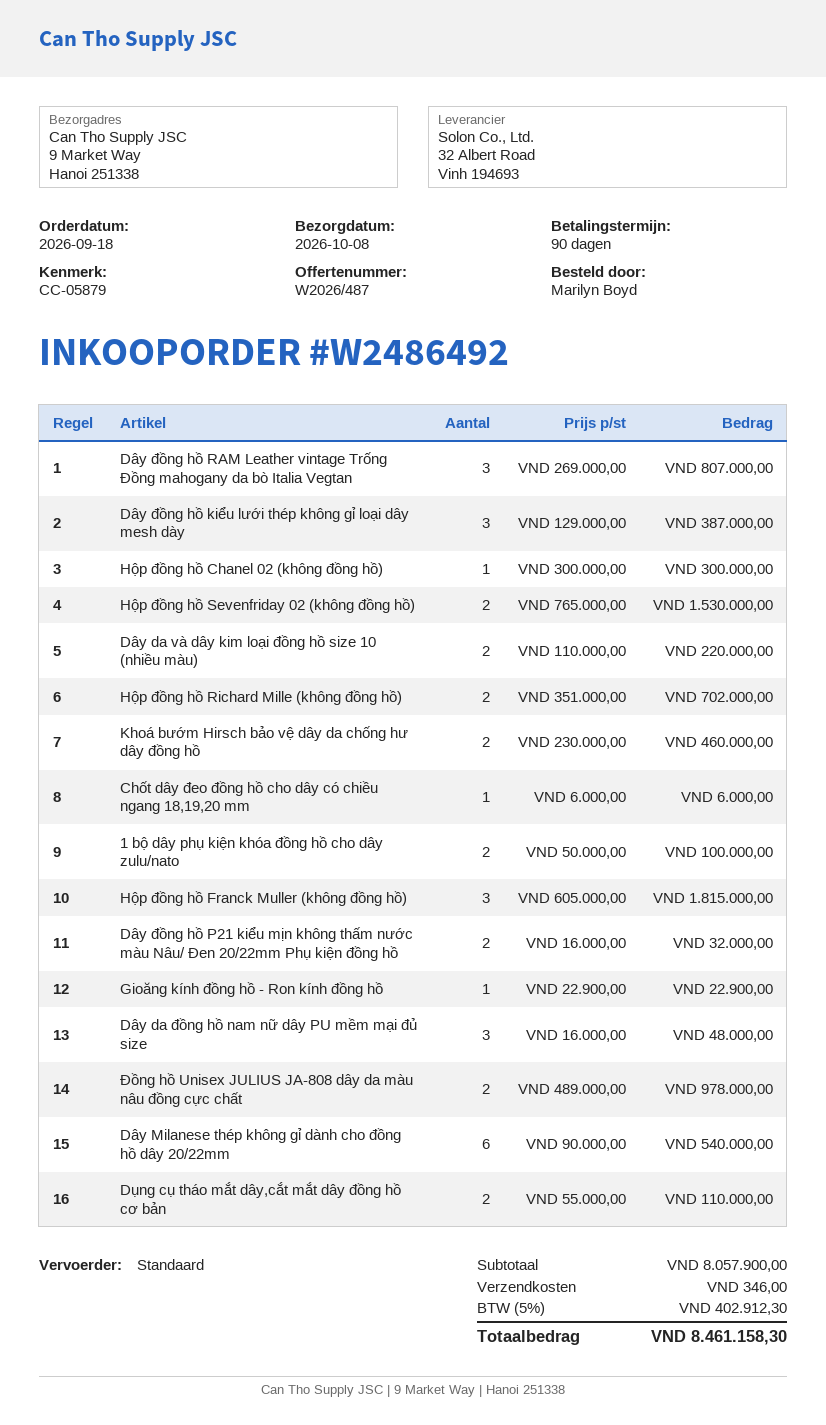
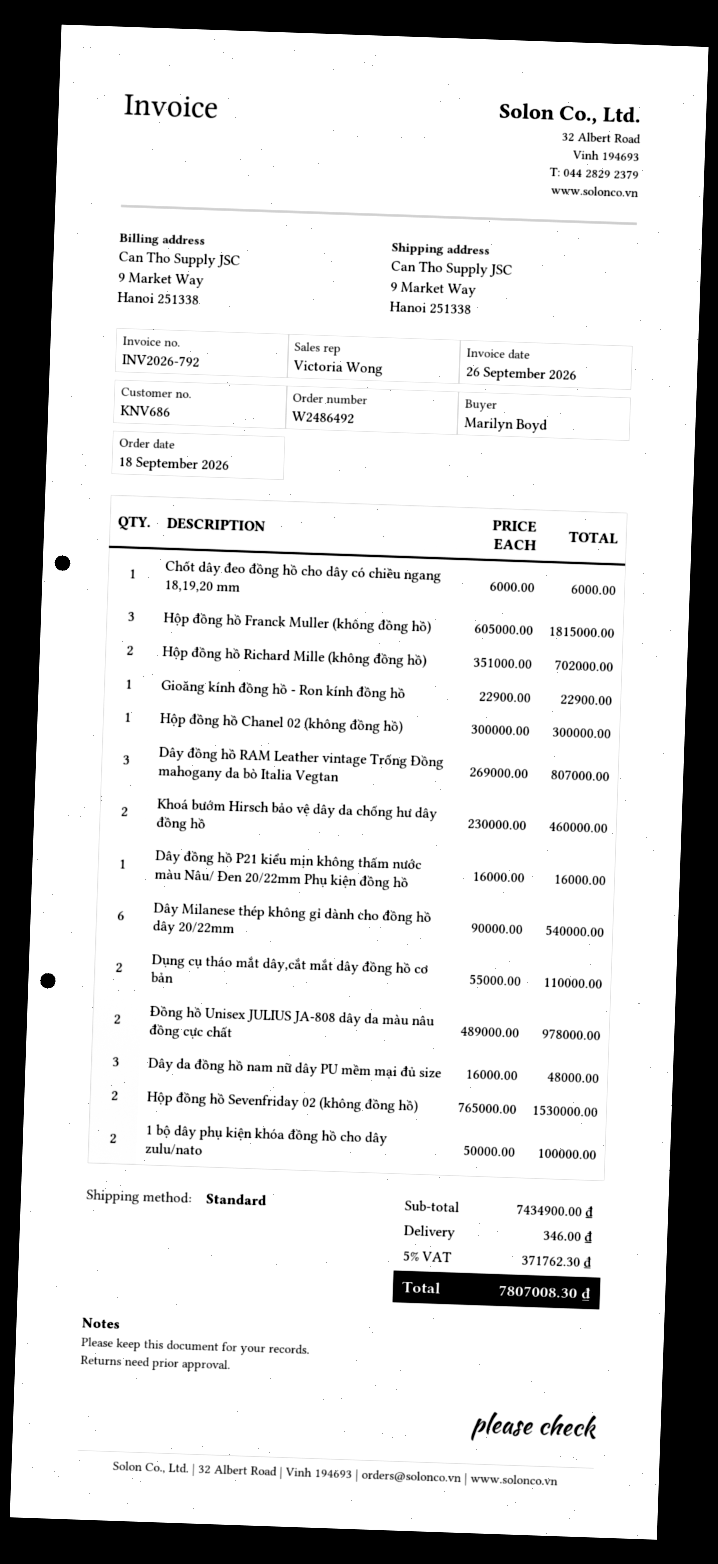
Dây đồng hồ kiểu lưới thép không gỉ loại dây mesh dày: 3 x 129000.00 = 387000.00 -> none
Dây da và dây kim loại đồng hồ size 10 (nhiều màu): 2 x 110000.00 = 220000.00 -> none
Dây đồng hồ P21 kiểu mịn không thấm nước màu Nâu/ Đen 20/22mm Phụ kiện đồng hồ: 2 x 16000.00 = 32000.00 -> 1 x 16000.00 = 16000.00
subtotal: 8057900.00 -> 7434900.00
tax: 5% = 402912.30 -> 5% = 371762.30
total: 8461158.30 -> 7807008.30

